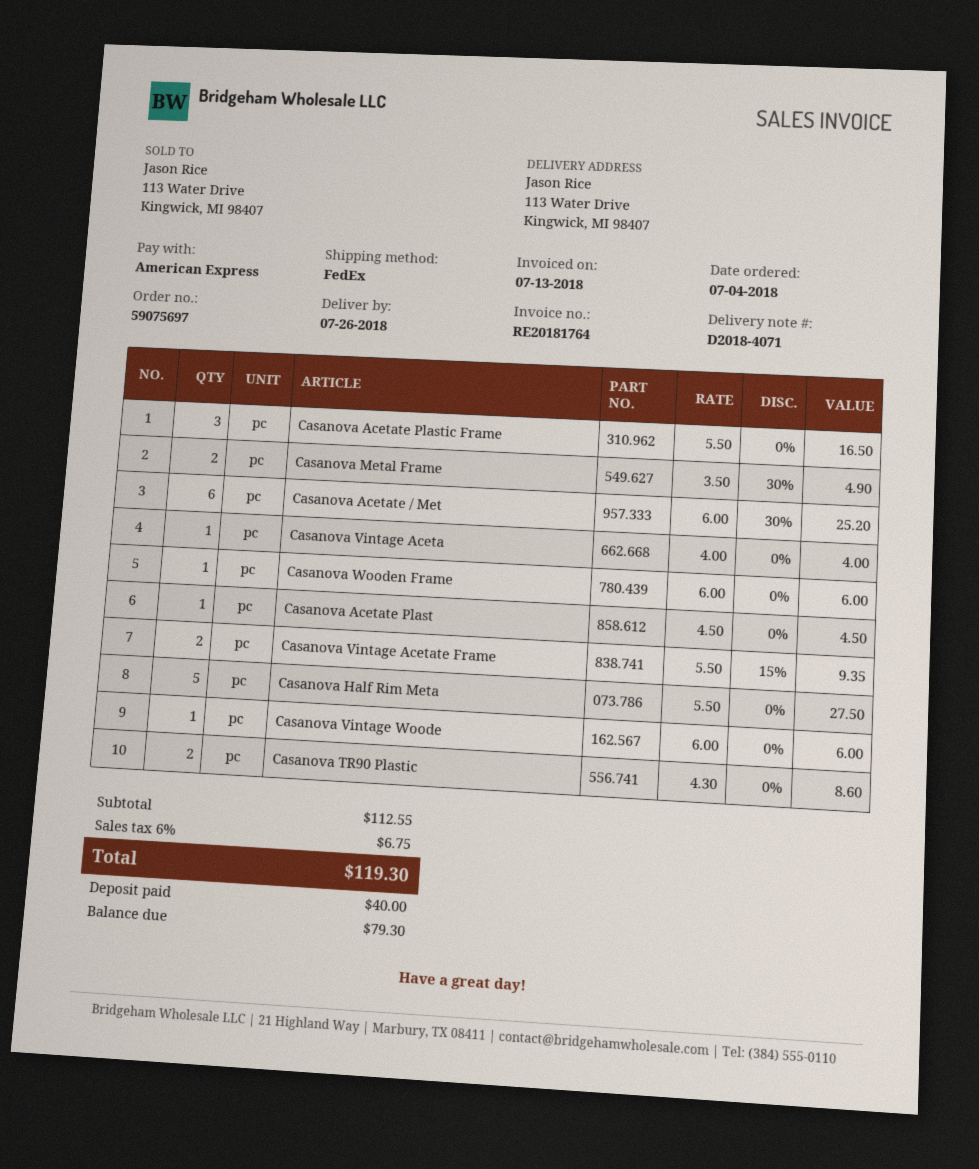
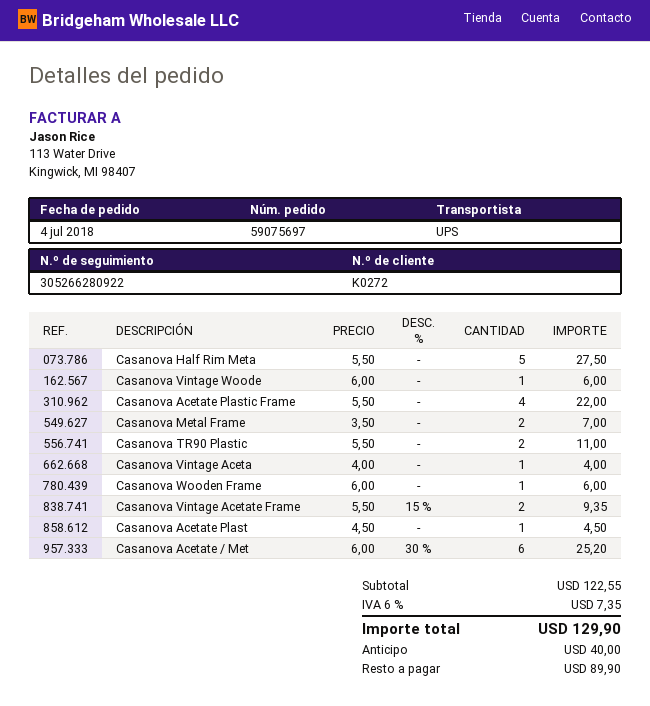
shipping method: FedEx -> UPS
Casanova Acetate Plastic Frame: 3 x 5.50 = 16.50 -> 4 x 5.50 = 22.00
Casanova Metal Frame: 2 x 3.50 - 30% = 4.90 -> 2 x 3.50 = 7.00
Casanova TR90 Plastic: 2 x 4.30 = 8.60 -> 2 x 5.50 = 11.00
subtotal: 112.55 -> 122.55
tax: 6% = 6.75 -> 6% = 7.35
total: 119.30 -> 129.90
balance: 79.30 -> 89.90

